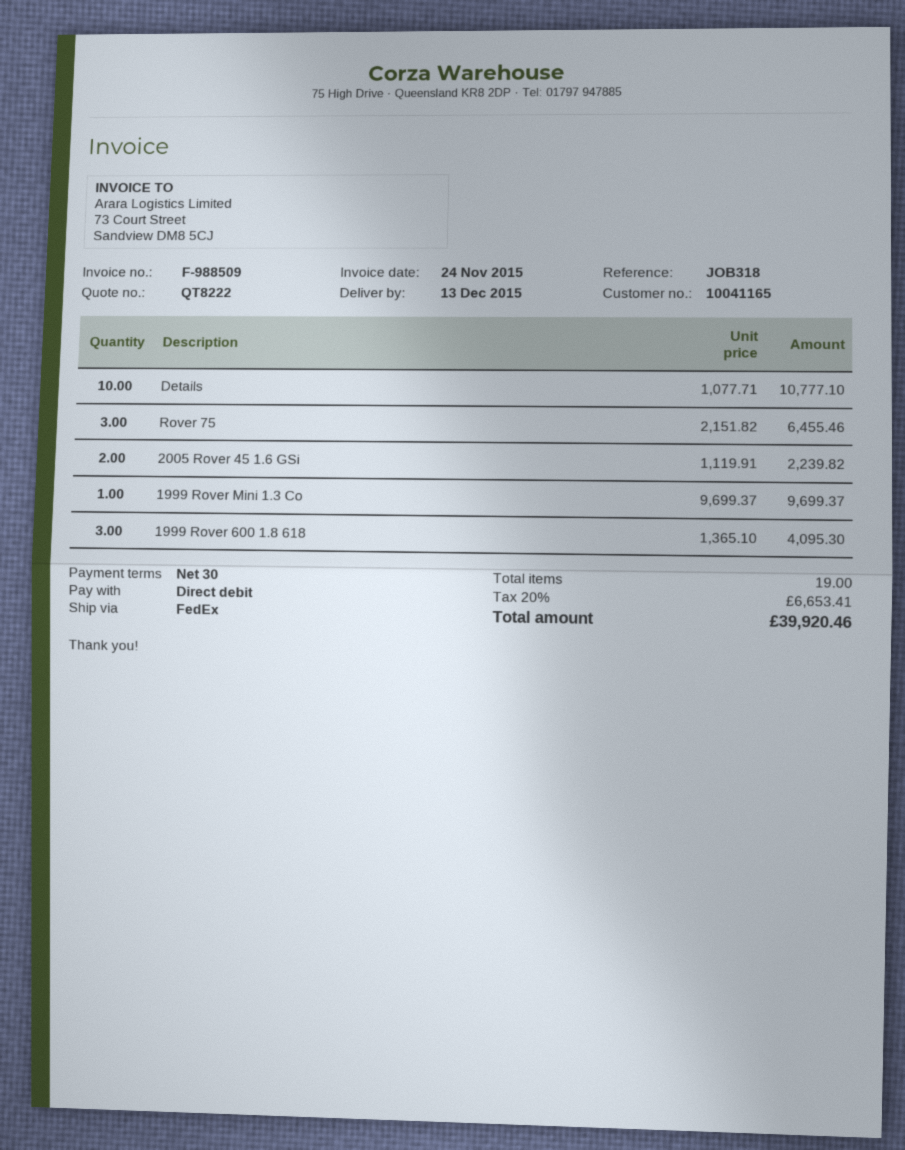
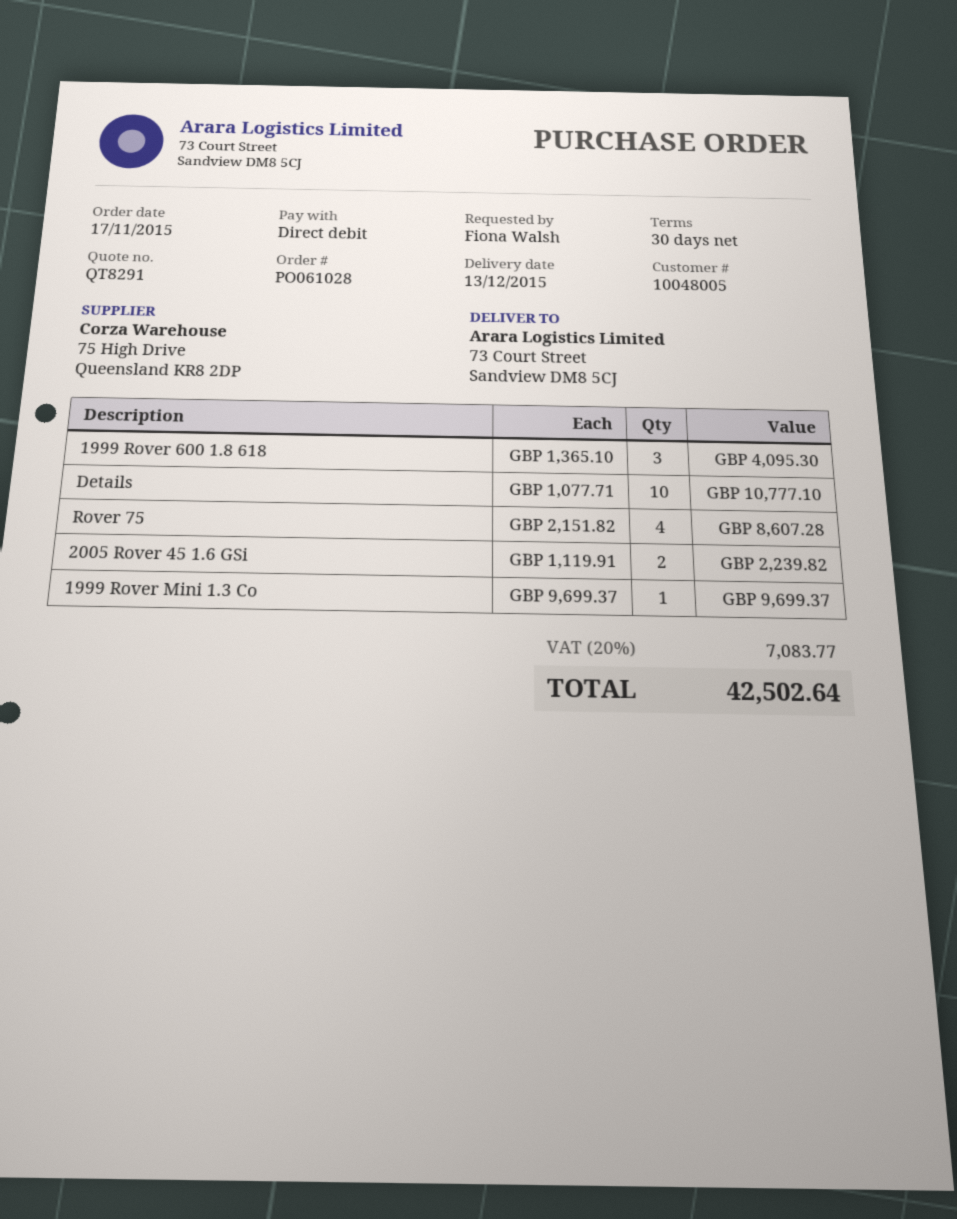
quote number: QT8222 -> QT8291
customer number: 10041165 -> 10048005
Rover 75: 3 x 2151.82 = 6455.46 -> 4 x 2151.82 = 8607.28
tax: 20% = 6653.41 -> 20% = 7083.77
total: 39920.46 -> 42502.64

